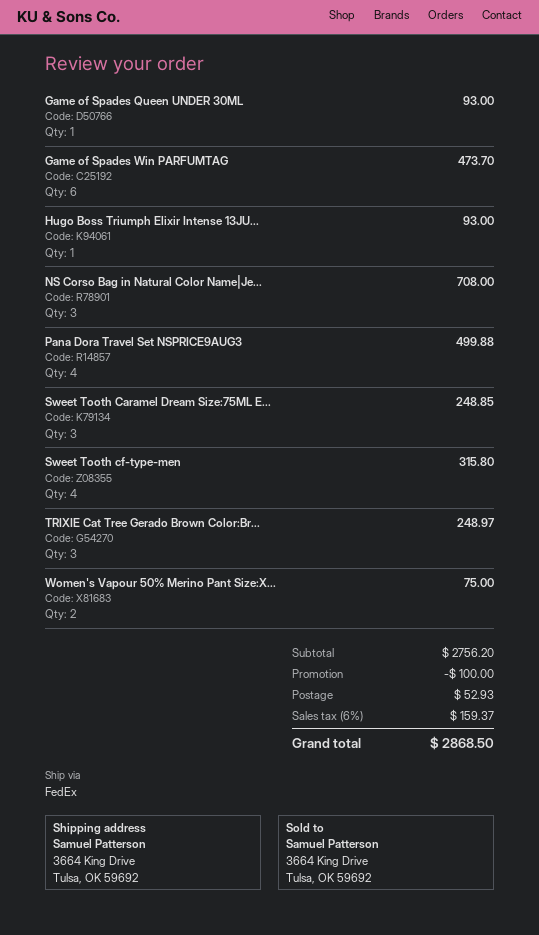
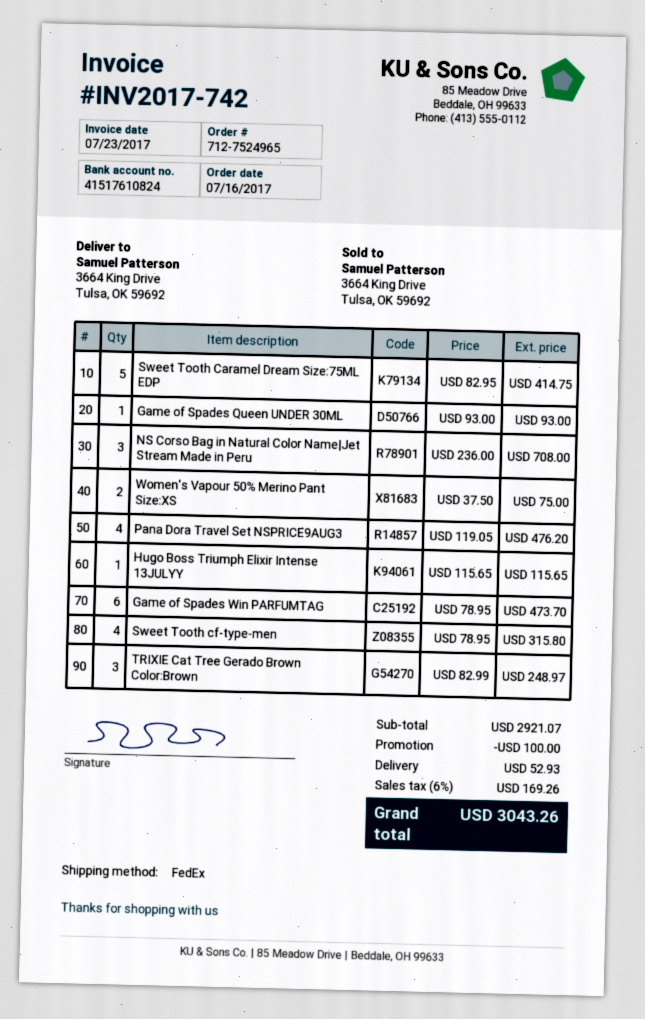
Hugo Boss Triumph Elixir Intense 13JU...: 1 for 93.00 -> 1 for 115.65
Pana Dora Travel Set NSPRICE9AUG3: 4 for 499.88 -> 4 for 476.20
Sweet Tooth Caramel Dream Size:75ML E...: 3 for 248.85 -> 5 for 414.75
subtotal: 2756.20 -> 2921.07
tax: 6% = 159.37 -> 6% = 169.26
total: 2868.50 -> 3043.26

